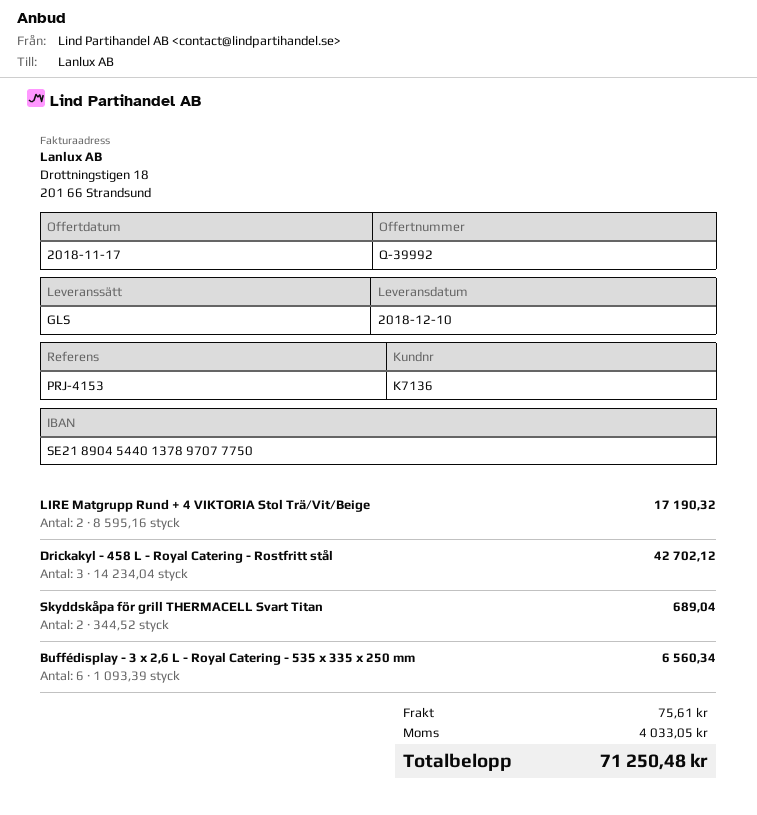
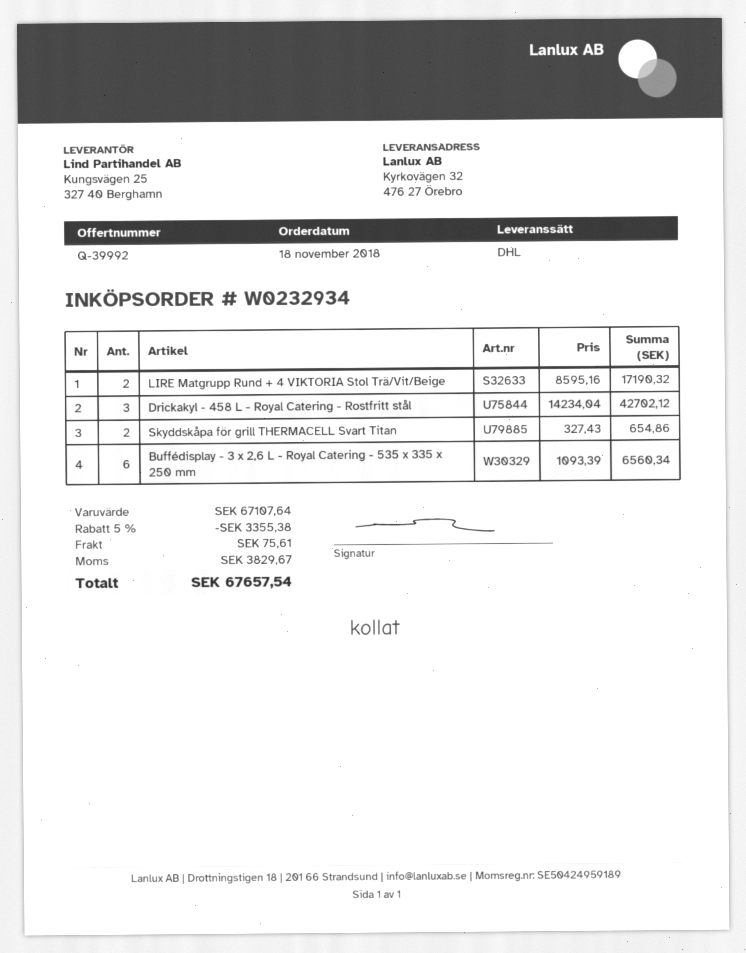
shipping method: GLS -> DHL
Skyddskåpa för grill THERMACELL Svart Titan: 2 x 344.52 = 689.04 -> 2 x 327.43 = 654.86
discount: none -> 5% = 3355.38
tax: 4033.05 -> 3829.67
total: 71250.48 -> 67657.54

